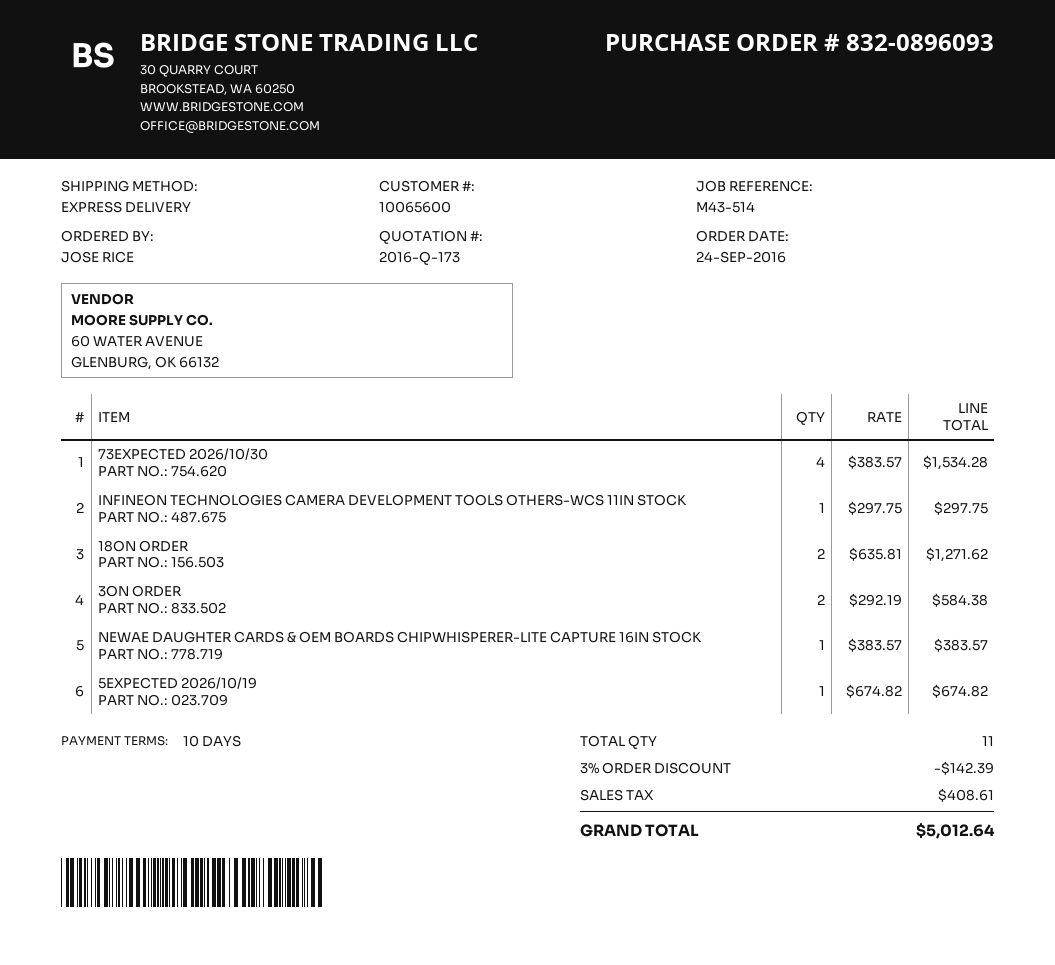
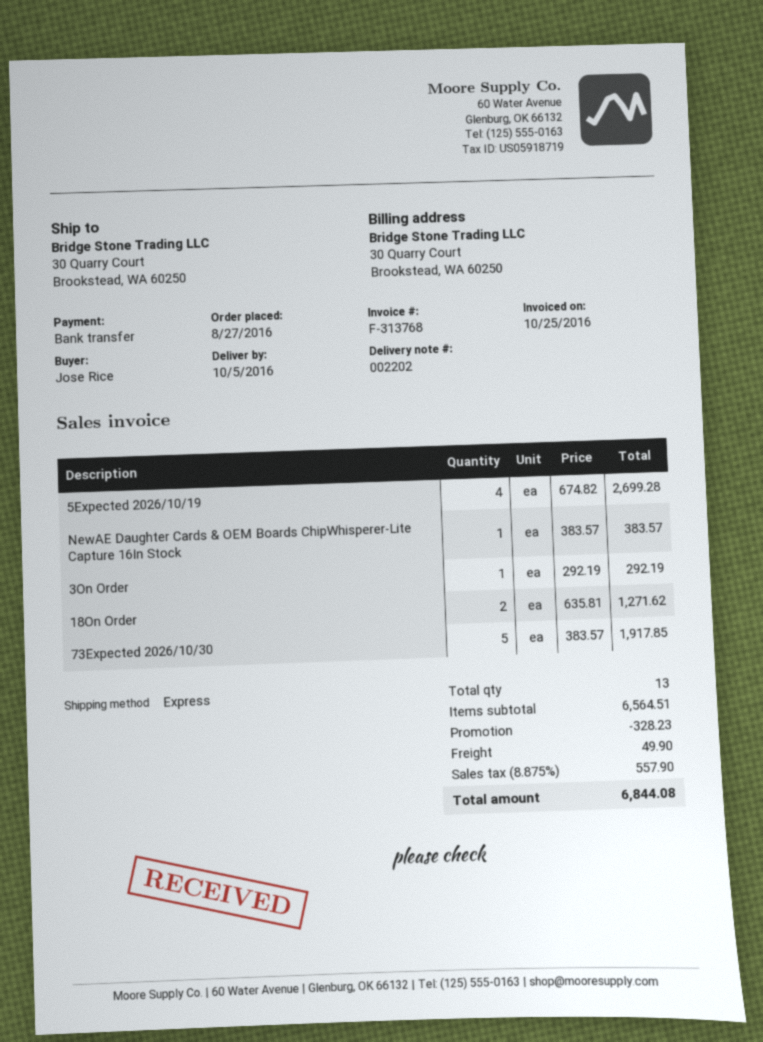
order date: 2016-09-24 -> 2016-08-27
73EXPECTED 2026/10/30: 4 x 383.57 = 1534.28 -> 5 x 383.57 = 1917.85
INFINEON TECHNOLOGIES CAMERA DEVELOPMENT TOOLS OTHERS-WCS 11IN STOCK: 1 x 297.75 = 297.75 -> none
3ON ORDER: 2 x 292.19 = 584.38 -> 1 x 292.19 = 292.19
5EXPECTED 2026/10/19: 1 x 674.82 = 674.82 -> 4 x 674.82 = 2699.28
total quantity: 11 -> 13
discount: 142.39 -> 328.23
shipping: none -> 49.90
tax: 408.61 -> 557.90
total: 5012.64 -> 6844.08

